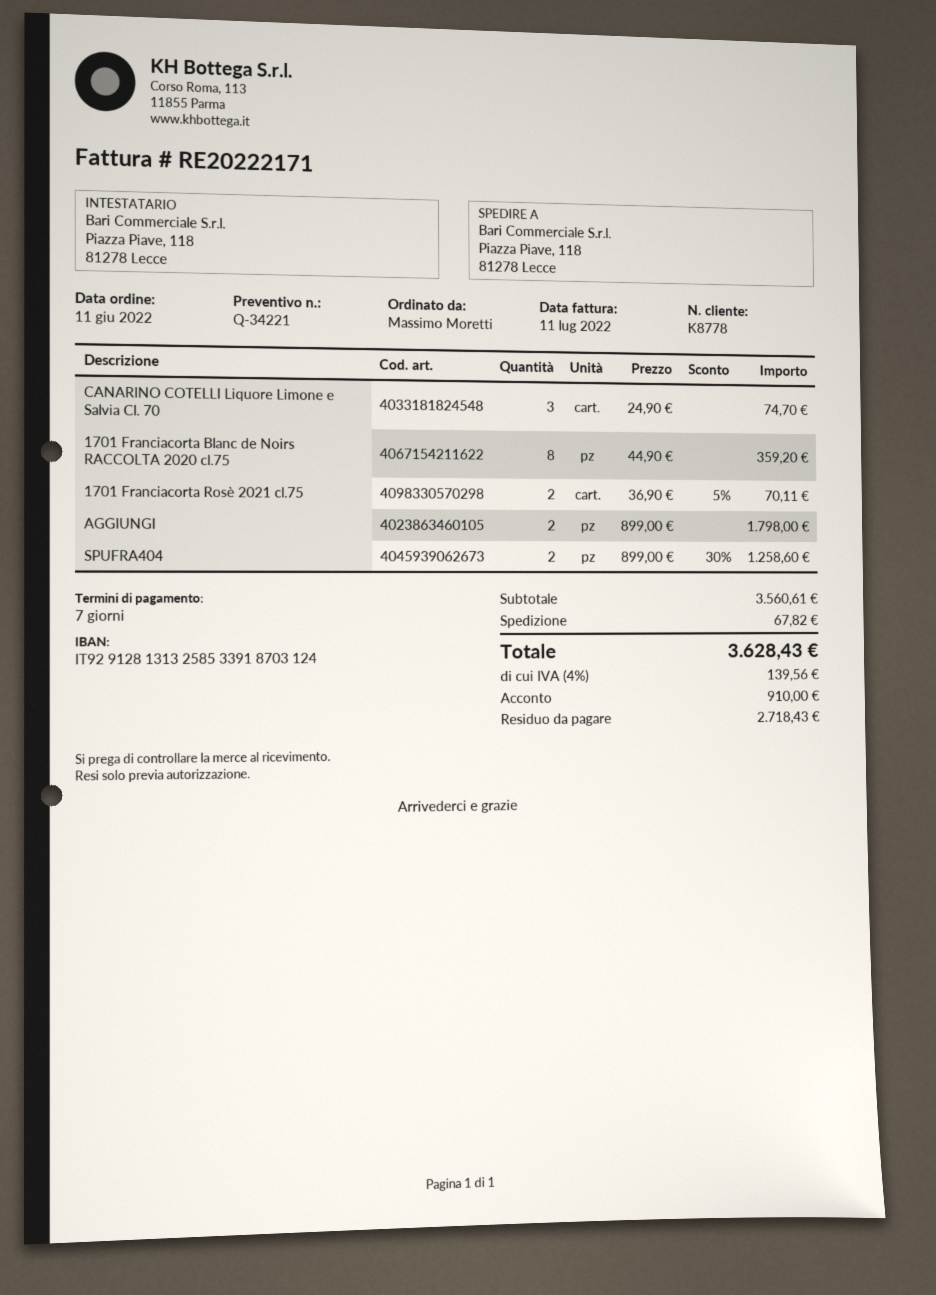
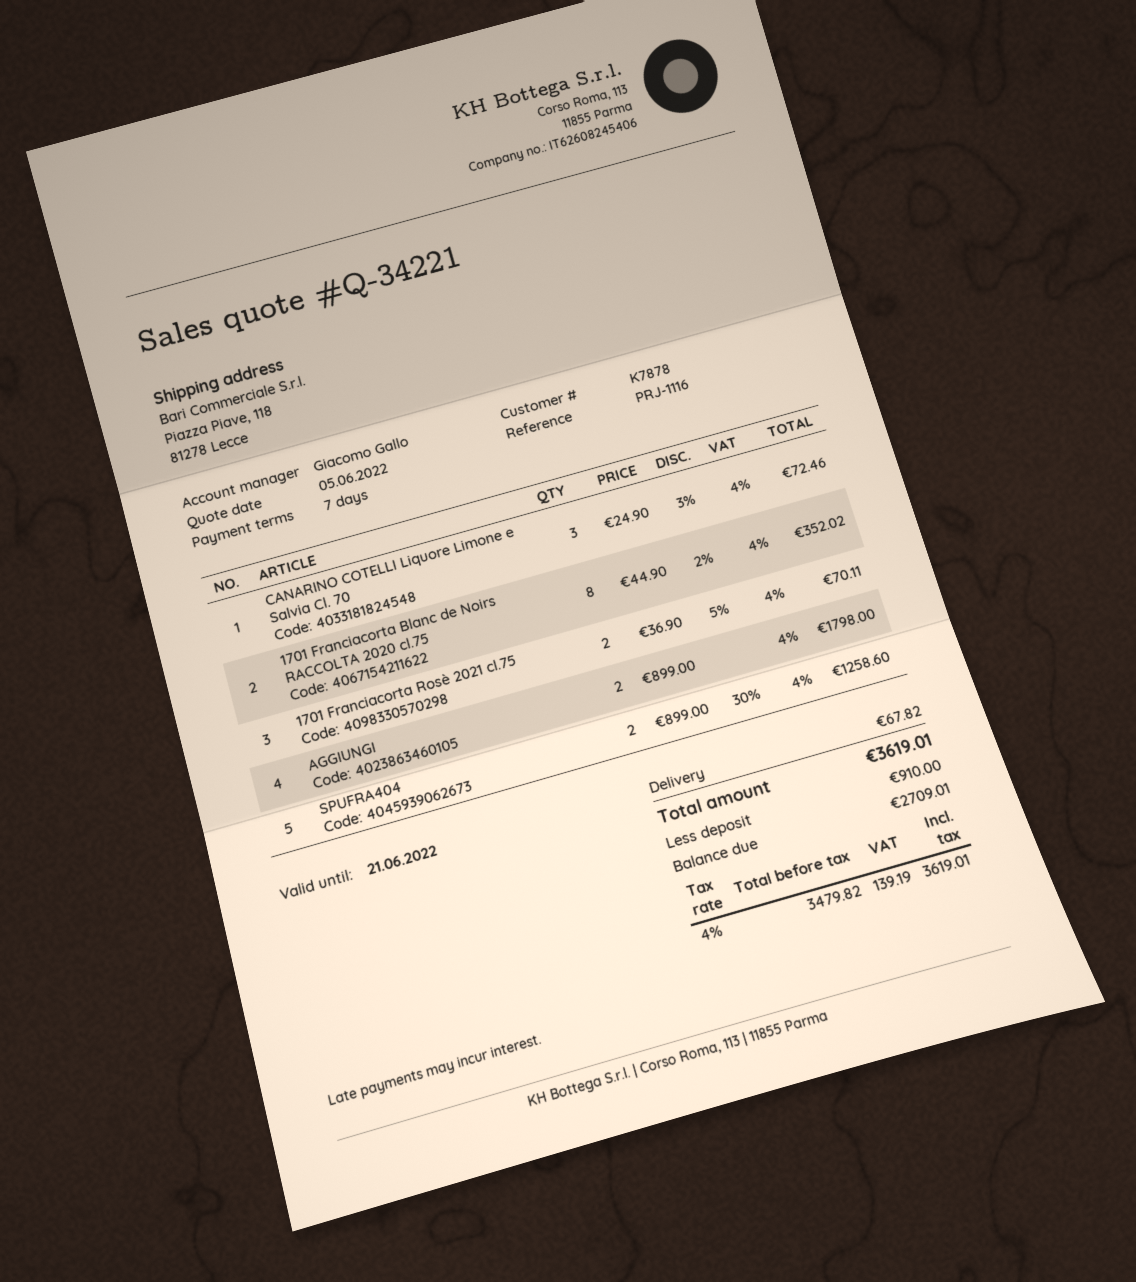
customer number: K8778 -> K7878
CANARINO COTELLI Liquore Limone e Salvia Cl. 70: 3 x 24.90 = 74.70 -> 3 x 24.90 - 3% = 72.46
1701 Franciacorta Blanc de Noirs RACCOLTA 2020 cl.75: 8 x 44.90 = 359.20 -> 8 x 44.90 - 2% = 352.02
tax: 4% = 139.56 -> 4% = 139.19
total: 3628.43 -> 3619.01
balance: 2718.43 -> 2709.01

